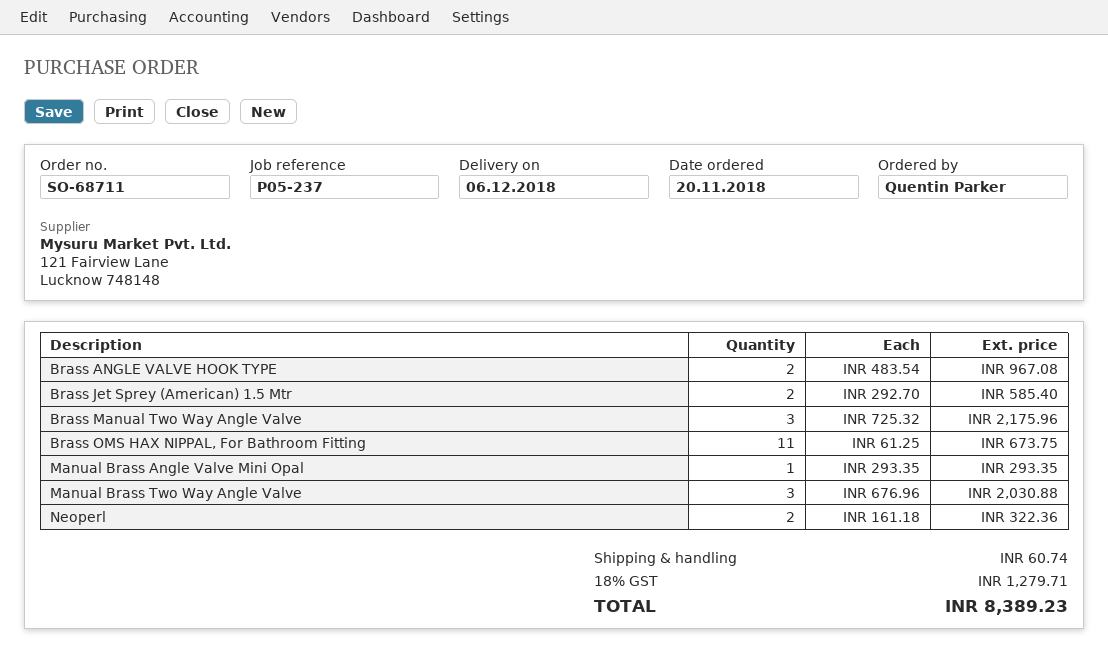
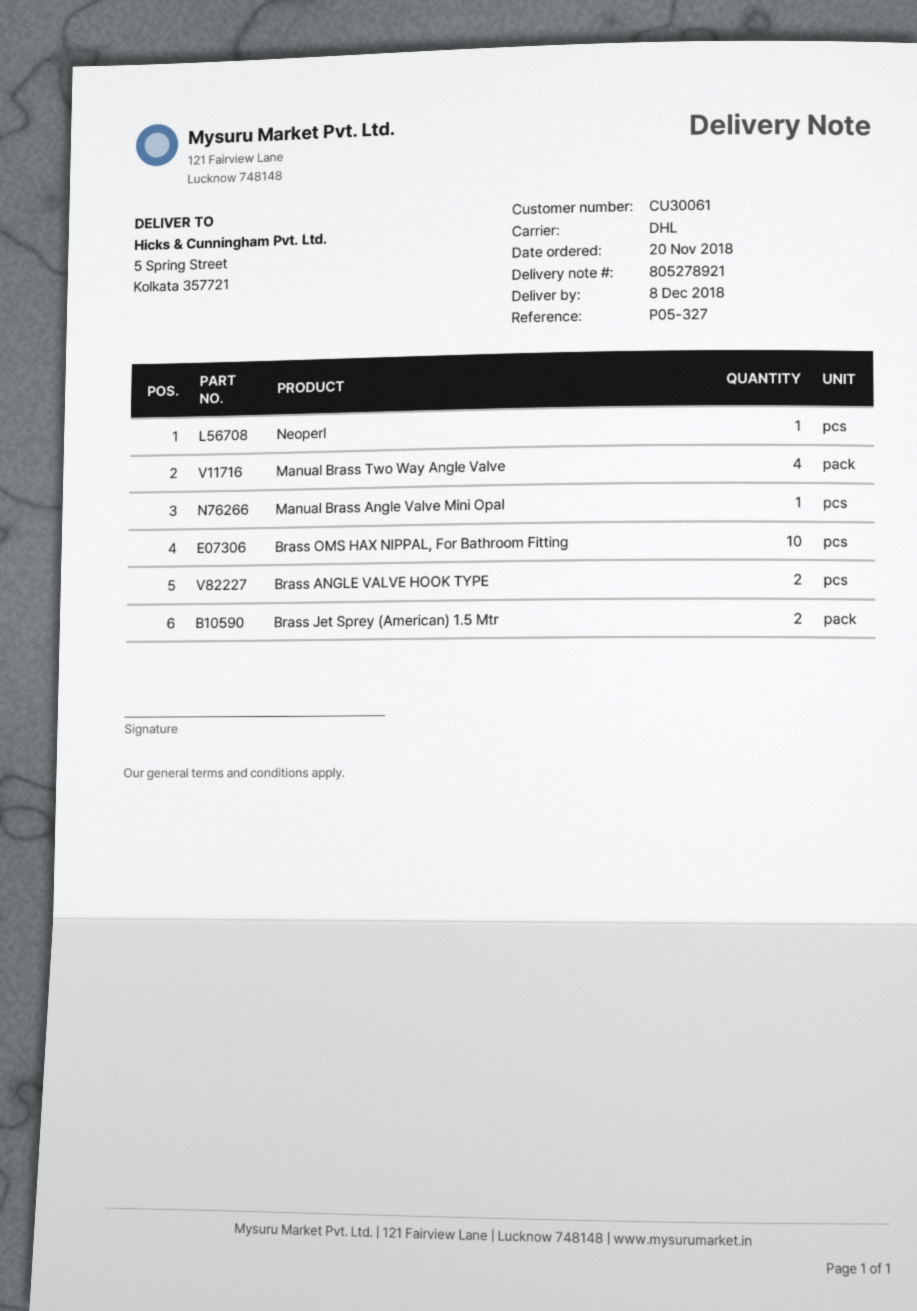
delivery date: 2018-12-06 -> 2018-12-08
reference: P05-237 -> P05-327
Brass Manual Two Way Angle Valve: 3 -> none
Brass OMS HAX NIPPAL, For Bathroom Fitting: 11 -> 10
Manual Brass Two Way Angle Valve: 3 -> 4
Neoperl: 2 -> 1

